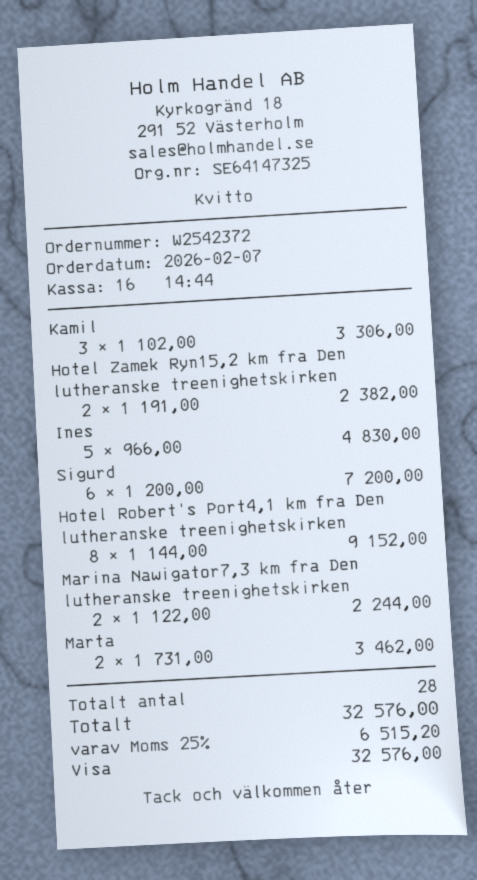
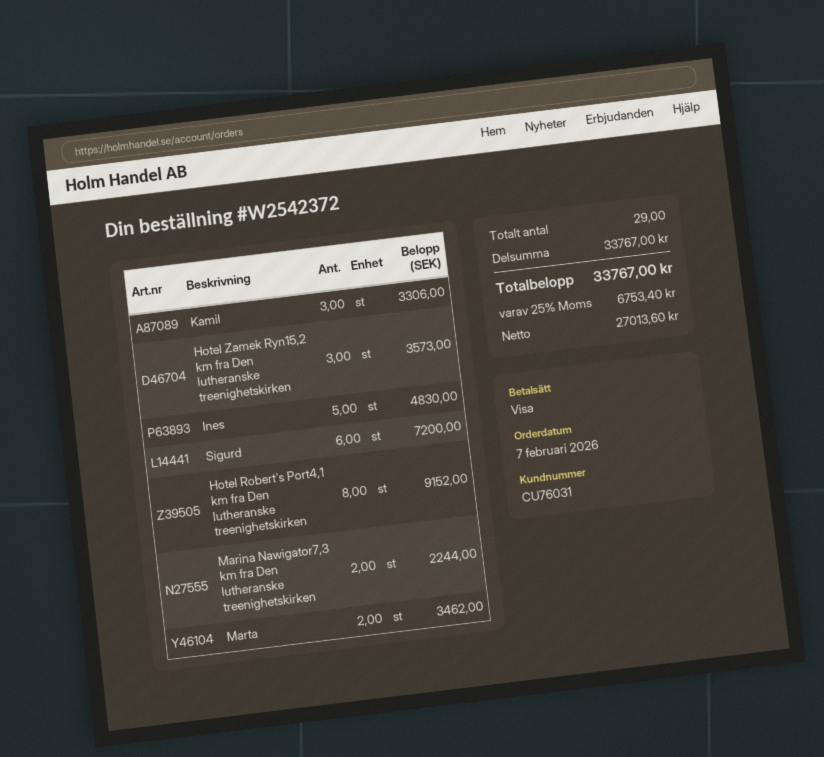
Hotel Zamek Ryn15,2 km fra Den lutheranske treenighetskirken: 2 for 2382.00 -> 3 for 3573.00
total quantity: 28 -> 29
tax: 25% = 6515.20 -> 25% = 6753.40
total: 32576.00 -> 33767.00

